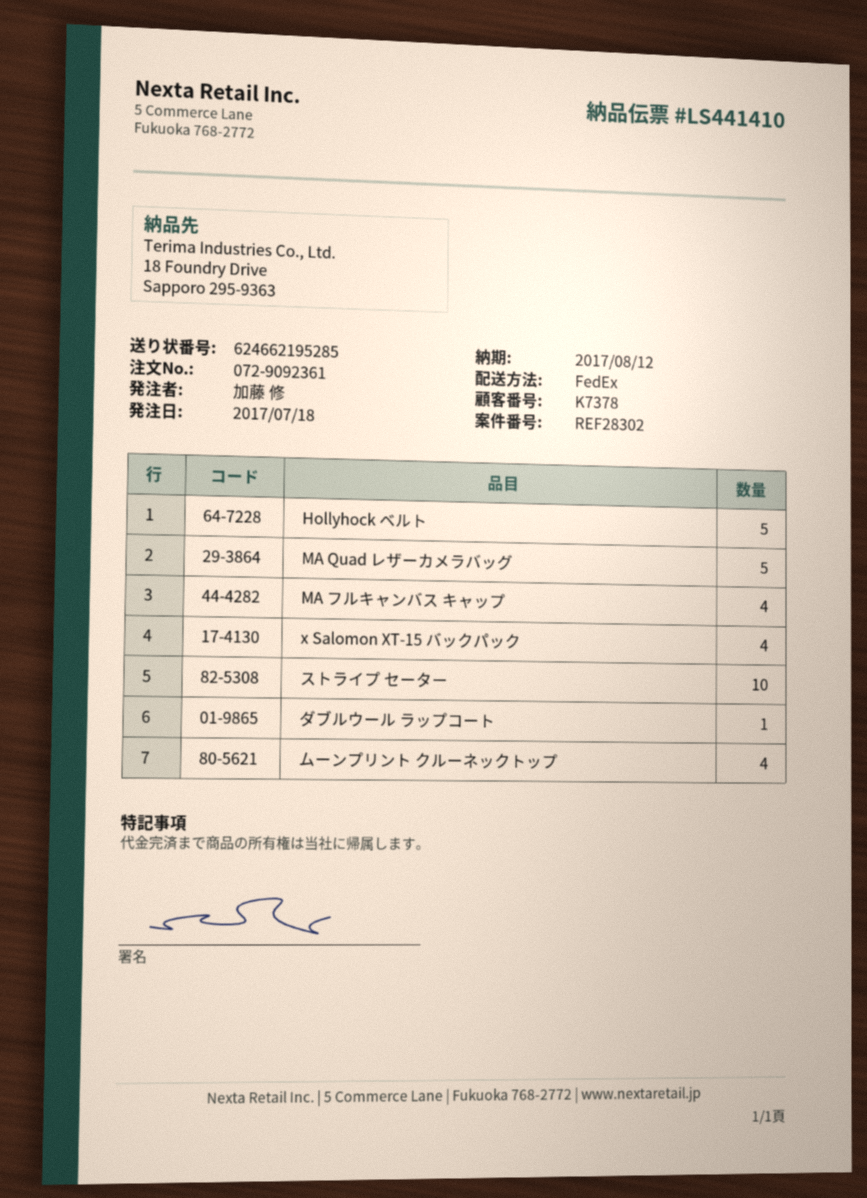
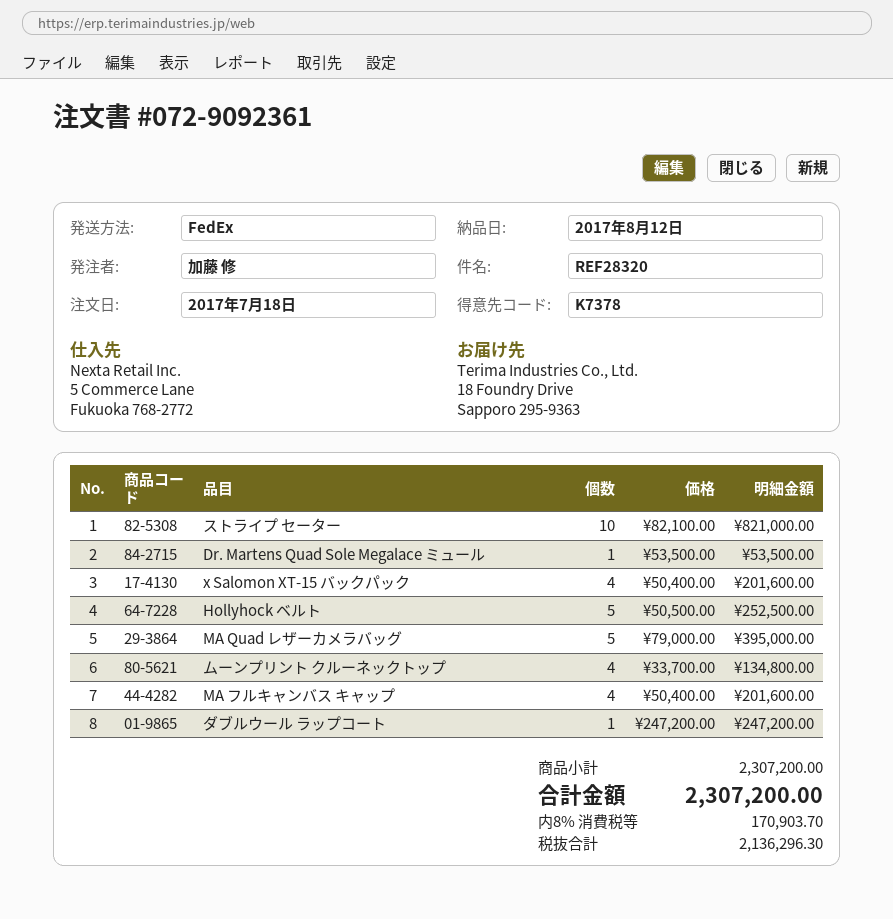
reference: REF28302 -> REF28320
Dr. Martens Quad Sole Megalace ミュール: none -> 1

